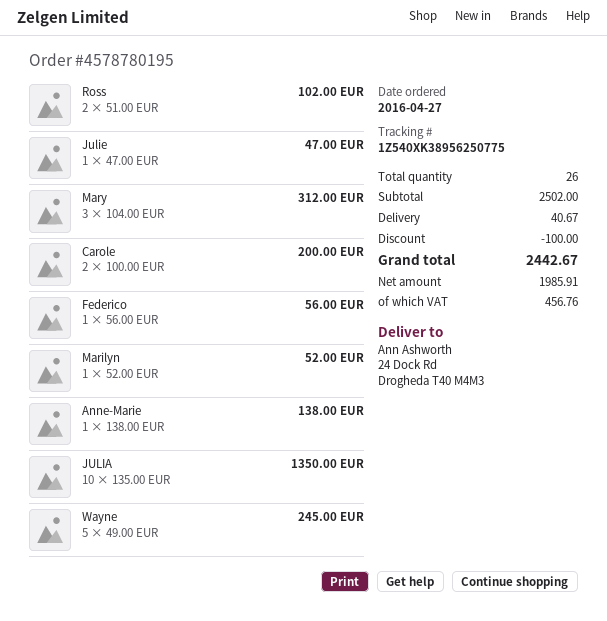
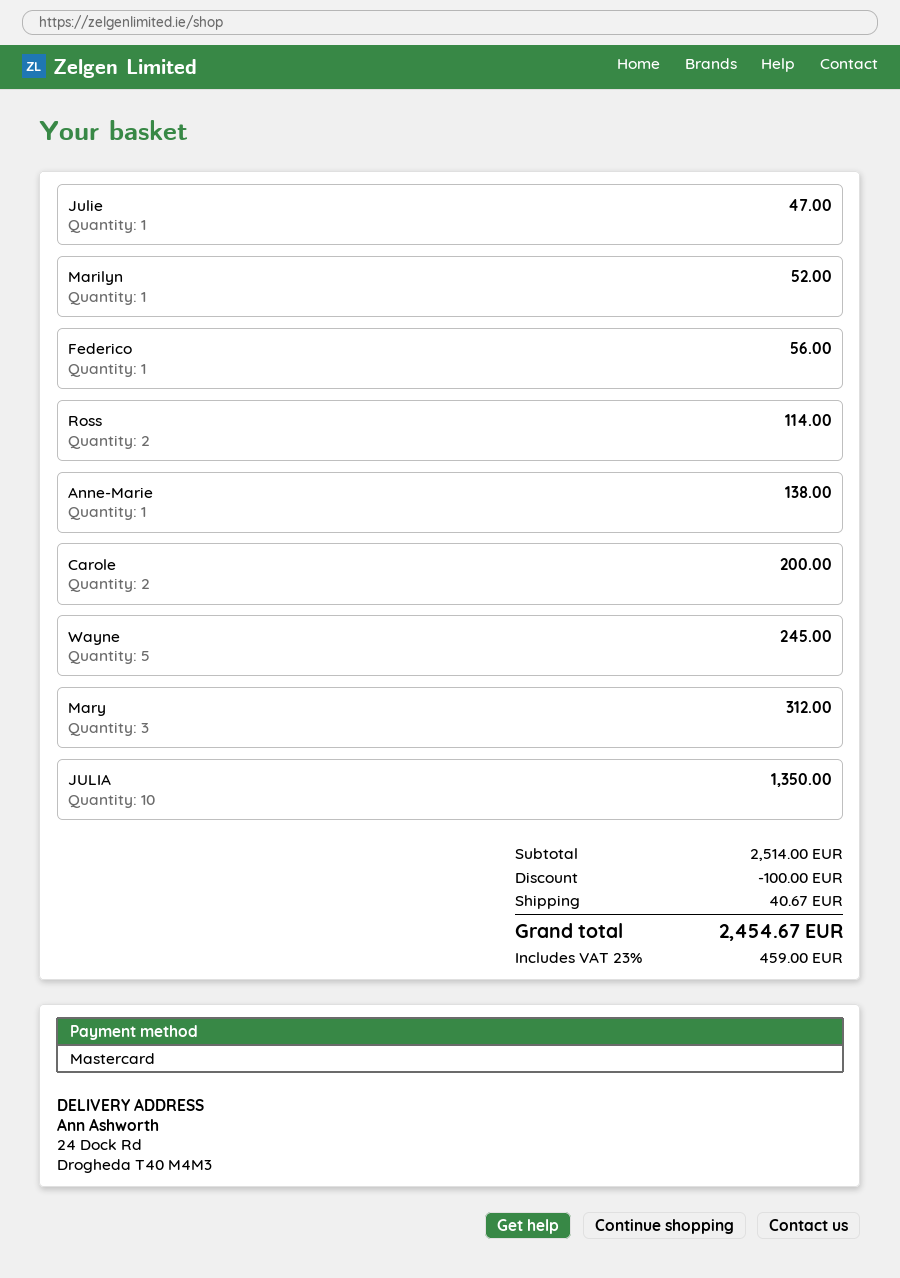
Ross: 2 for 102.00 -> 2 for 114.00
subtotal: 2502.00 -> 2514.00
tax: 456.76 -> 459.00
total: 2442.67 -> 2454.67

